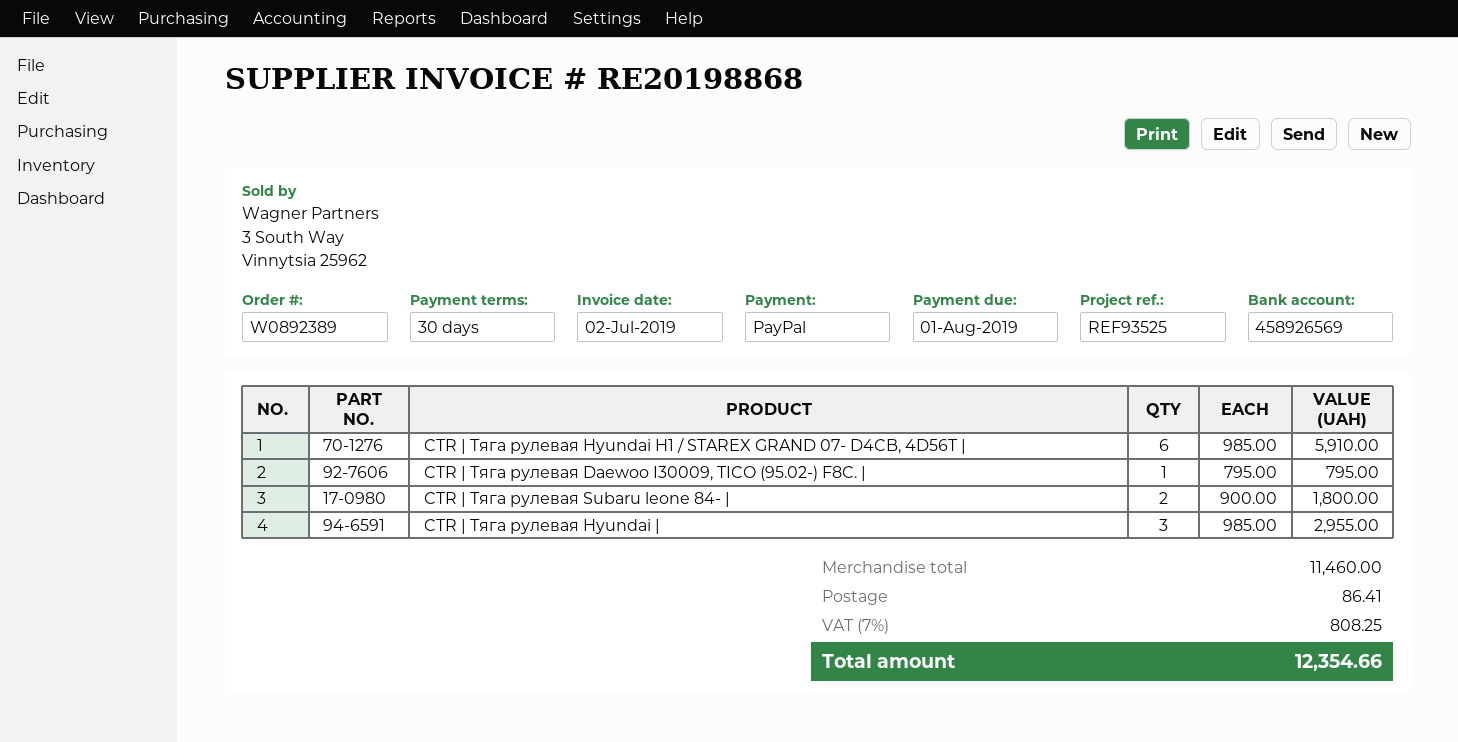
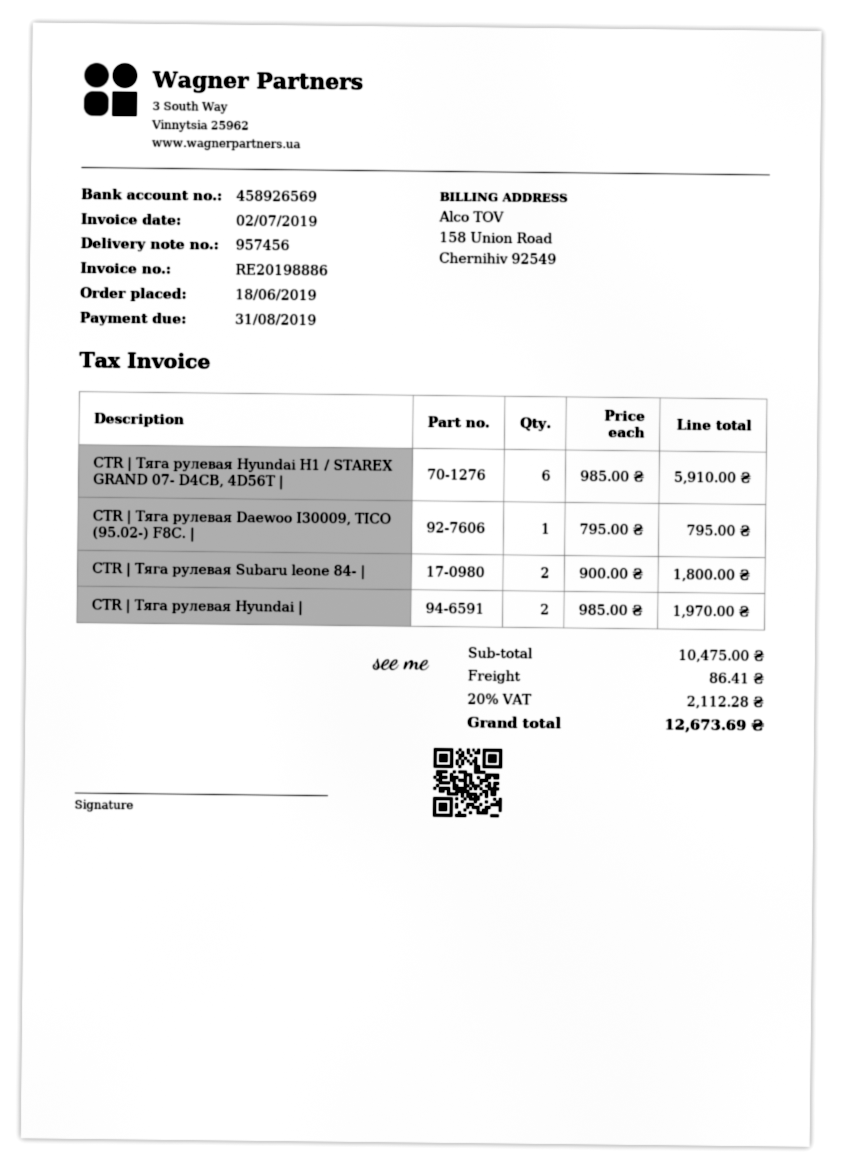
invoice number: RE20198868 -> RE20198886
due date: 2019-08-01 -> 2019-08-31
CTR | Тяга рулевая Hyundai |: 3 x 985.00 = 2955.00 -> 2 x 985.00 = 1970.00
subtotal: 11460.00 -> 10475.00
tax: 7% = 808.25 -> 20% = 2112.28
total: 12354.66 -> 12673.69

